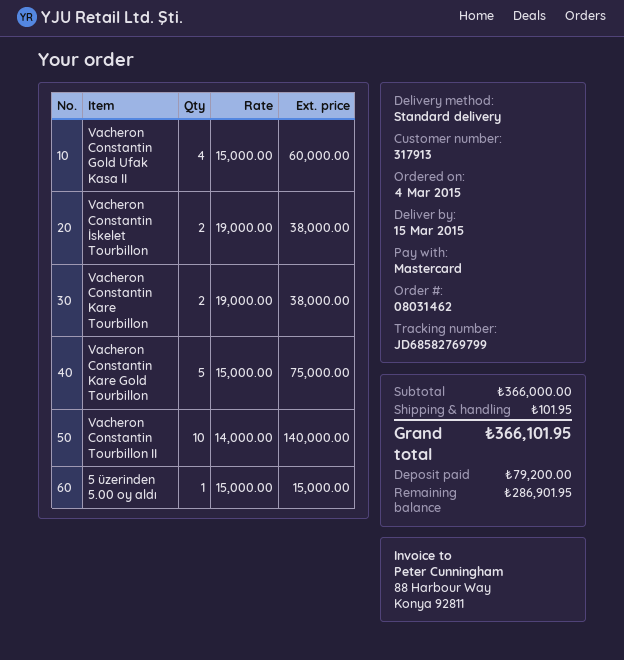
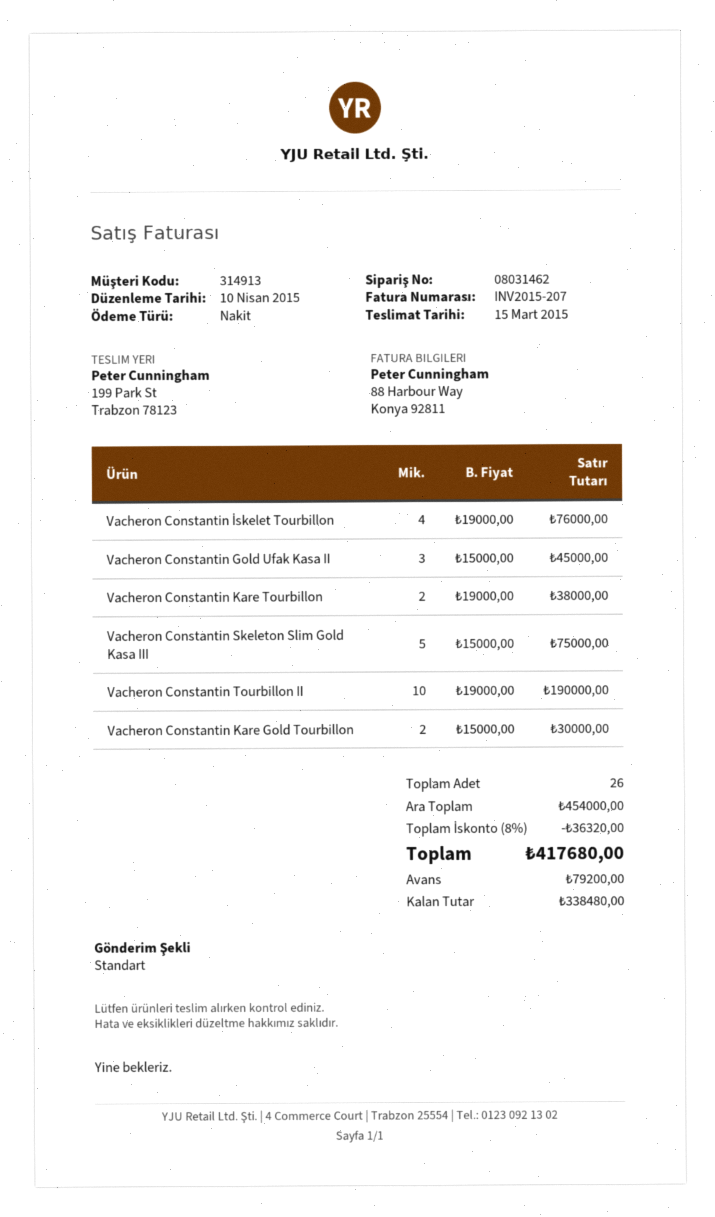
customer number: 317913 -> 314913
payment method: Mastercard -> cash
Vacheron Constantin Gold Ufak Kasa II: 4 x 15000.00 = 60000.00 -> 3 x 15000.00 = 45000.00
Vacheron Constantin İskelet Tourbillon: 2 x 19000.00 = 38000.00 -> 4 x 19000.00 = 76000.00
Vacheron Constantin Kare Gold Tourbillon: 5 x 15000.00 = 75000.00 -> 2 x 15000.00 = 30000.00
Vacheron Constantin Tourbillon II: 10 x 14000.00 = 140000.00 -> 10 x 19000.00 = 190000.00
5 üzerinden 5.00 oy aldı: 1 x 15000.00 = 15000.00 -> none
Vacheron Constantin Skeleton Slim Gold Kasa III: none -> 5 x 15000.00 = 75000.00
subtotal: 366000.00 -> 454000.00
discount: none -> 8% = 36320.00
shipping: 101.95 -> none
total: 366101.95 -> 417680.00
balance: 286901.95 -> 338480.00

